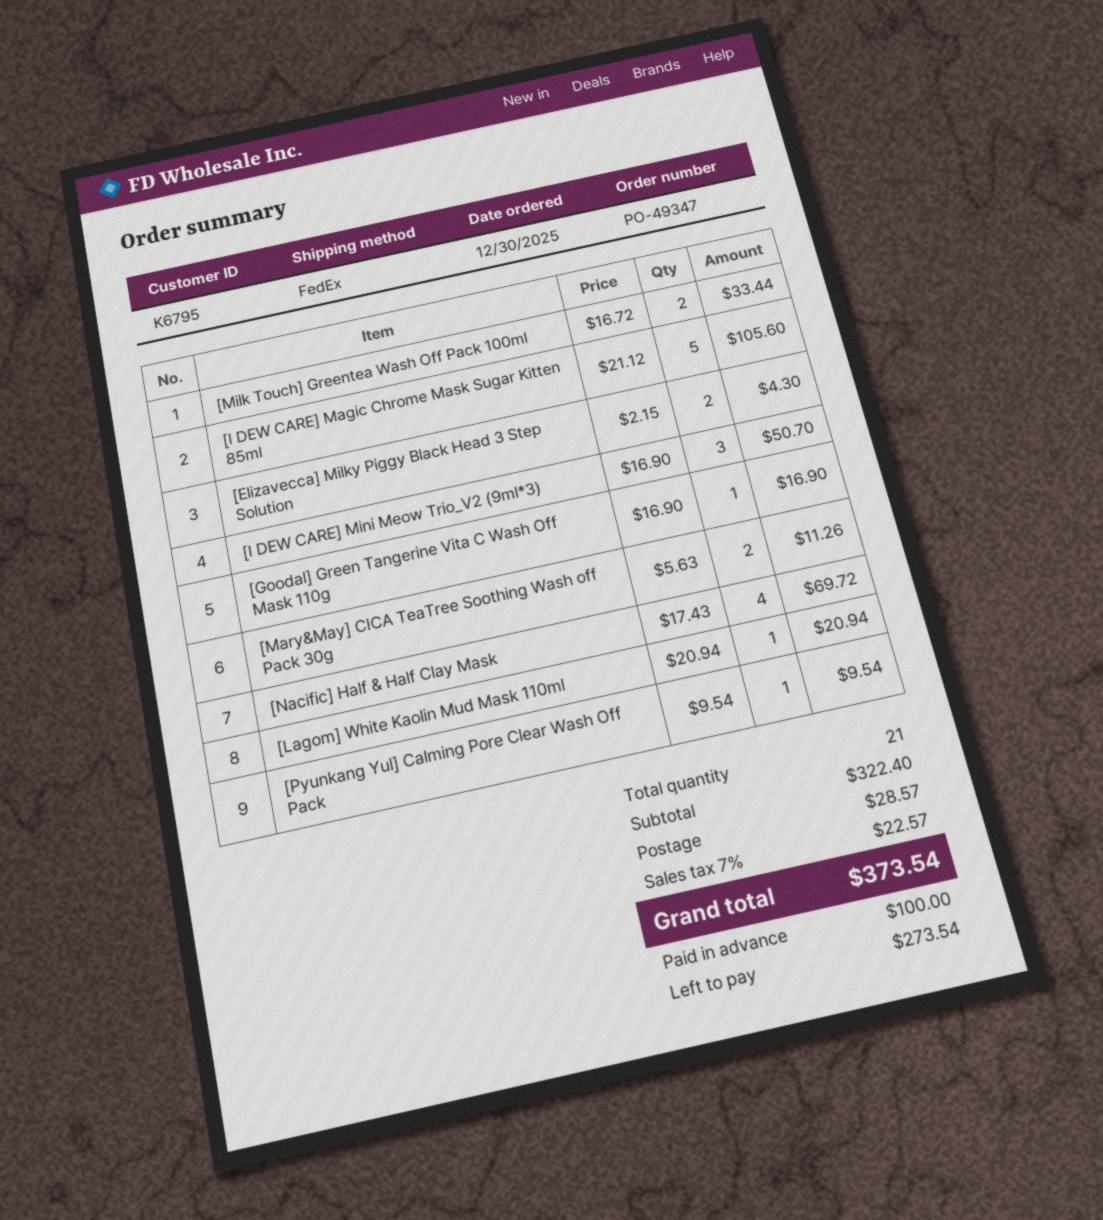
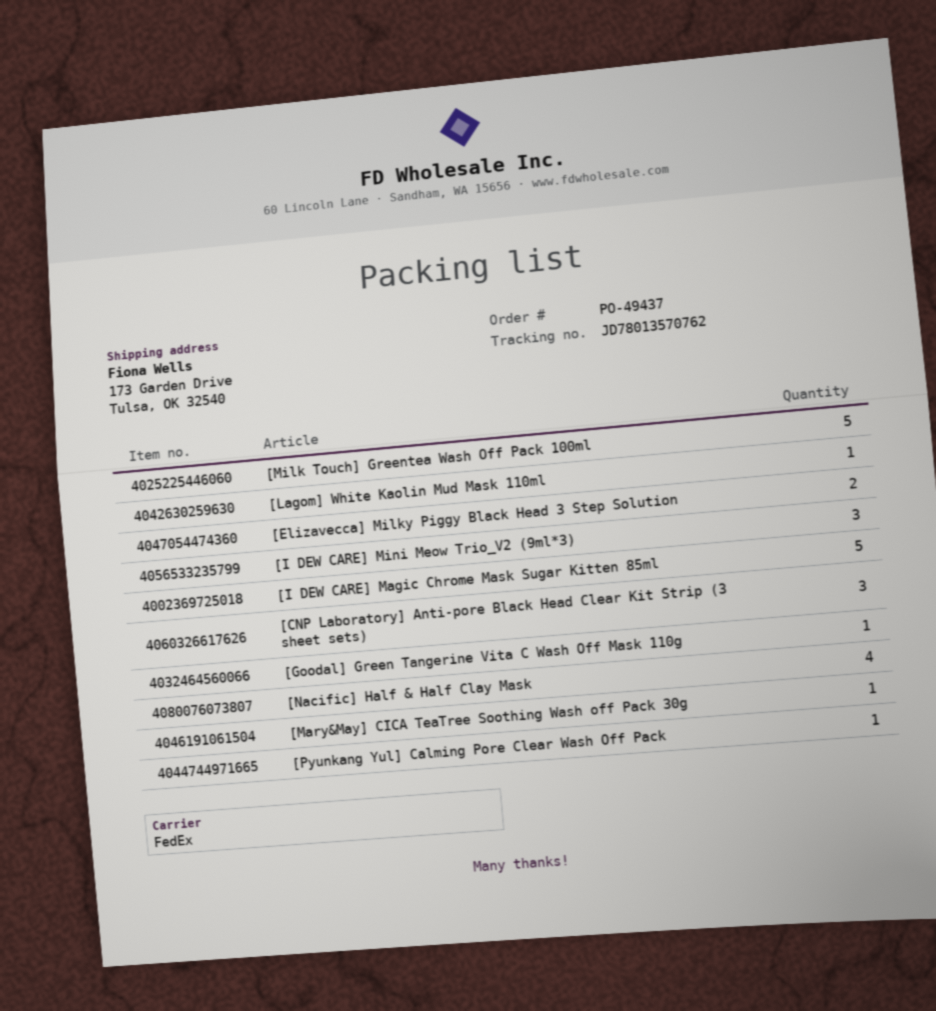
order number: PO-49347 -> PO-49437
[Milk Touch] Greentea Wash Off Pack 100ml: 2 -> 5
[Mary&May] CICA TeaTree Soothing Wash off Pack 30g: 2 -> 1
[CNP Laboratory] Anti-pore Black Head Clear Kit Strip (3 sheet sets): none -> 3

